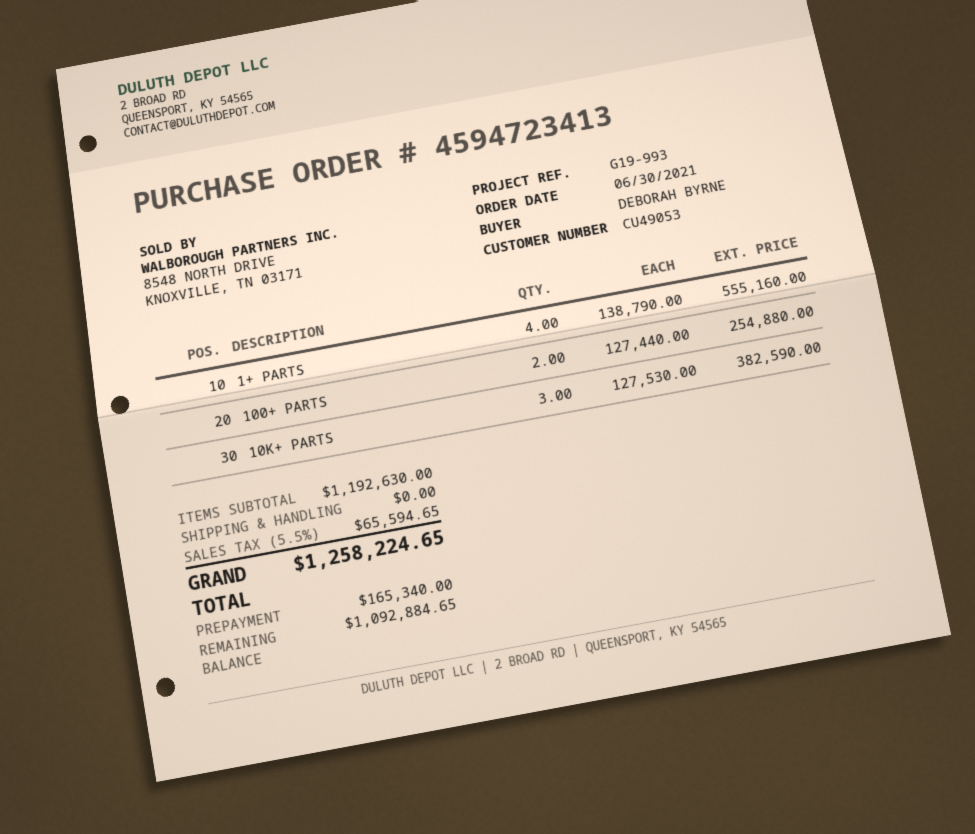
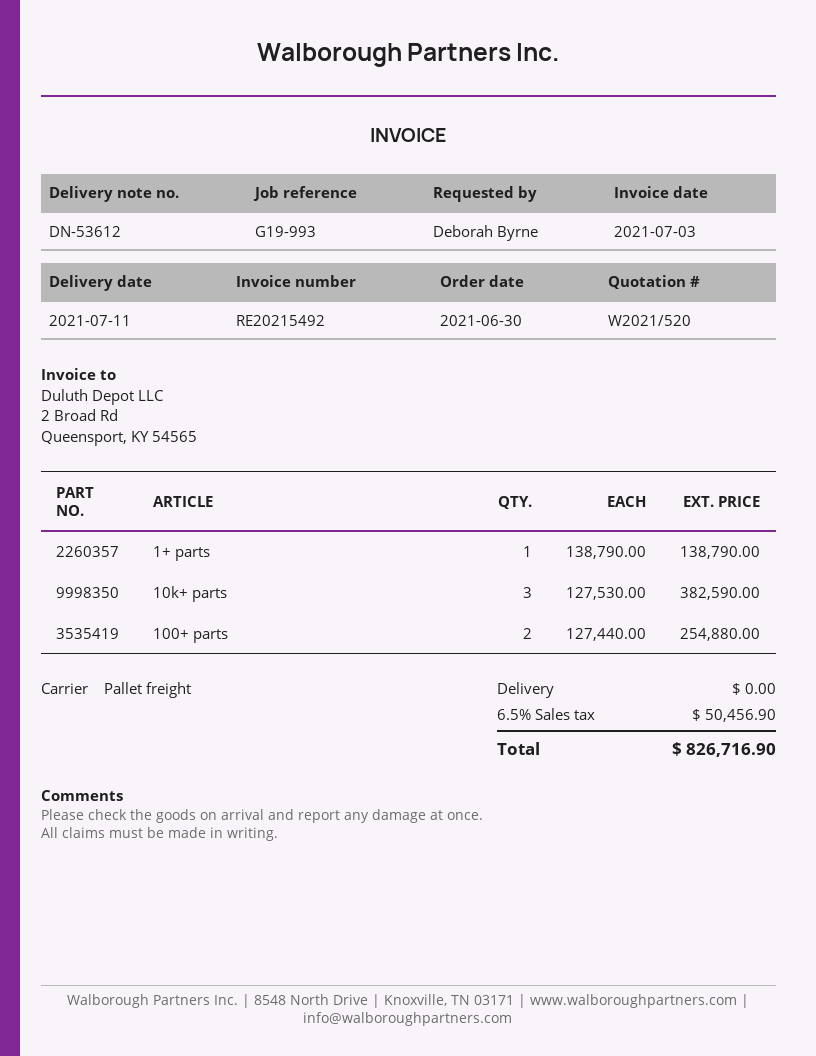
1+ PARTS: 4 x 138790.00 = 555160.00 -> 1 x 138790.00 = 138790.00
tax: 5.5% = 65594.65 -> 6.5% = 50456.90
total: 1258224.65 -> 826716.90

